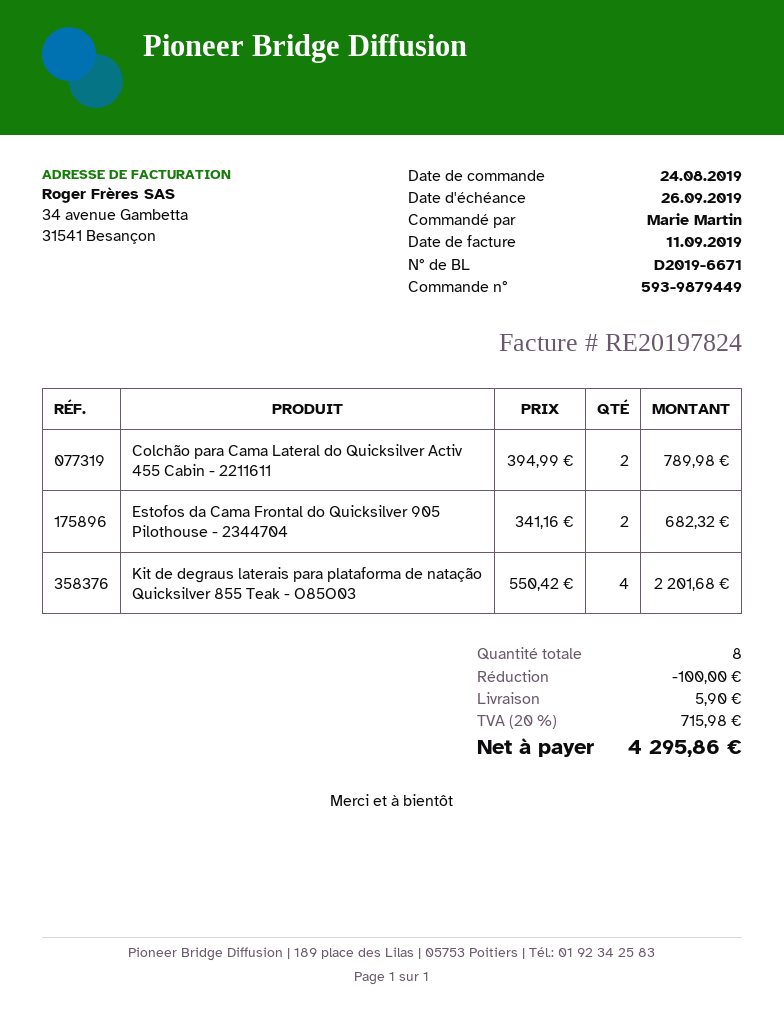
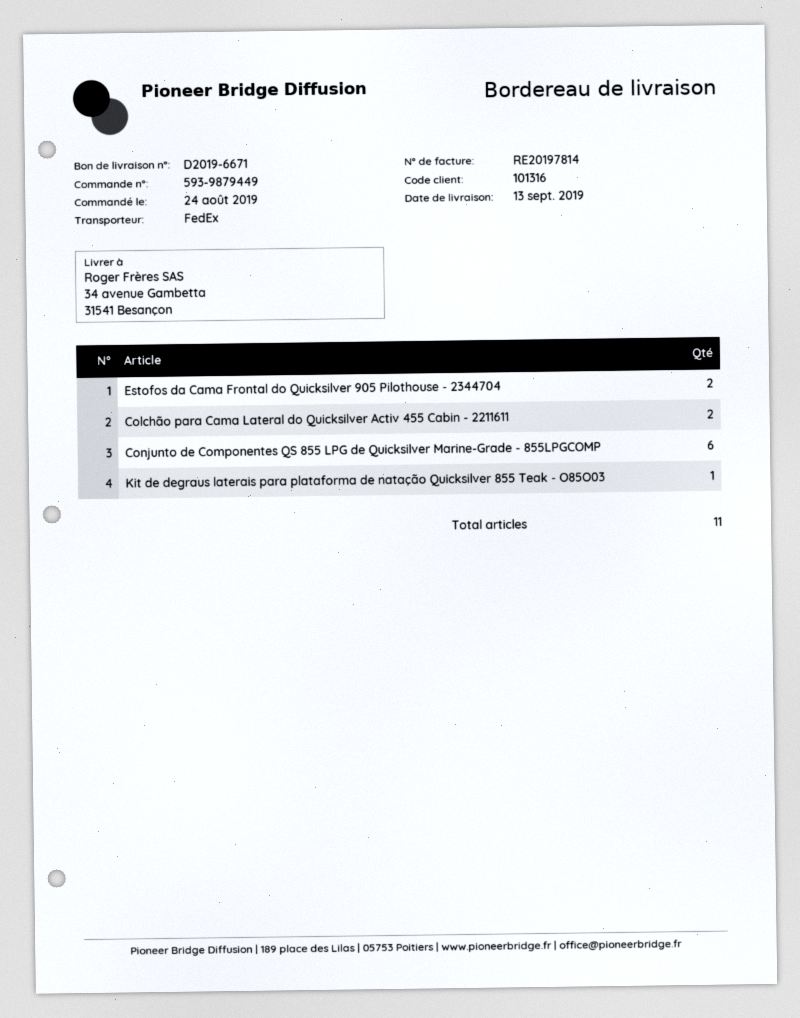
invoice number: RE20197824 -> RE20197814
Kit de degraus laterais para plataforma de natação Quicksilver 855 Teak - O85O03: 4 -> 1
Conjunto de Componentes QS 855 LPG de Quicksilver Marine-Grade - 855LPGCOMP: none -> 6
total quantity: 8 -> 11

